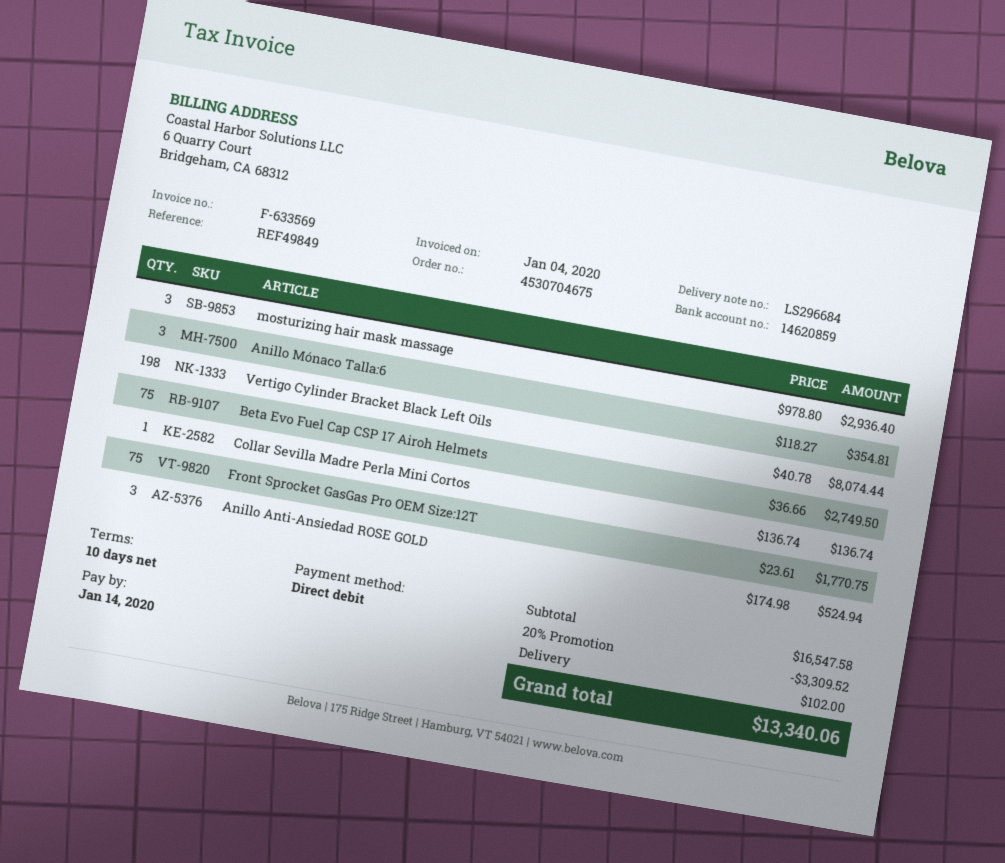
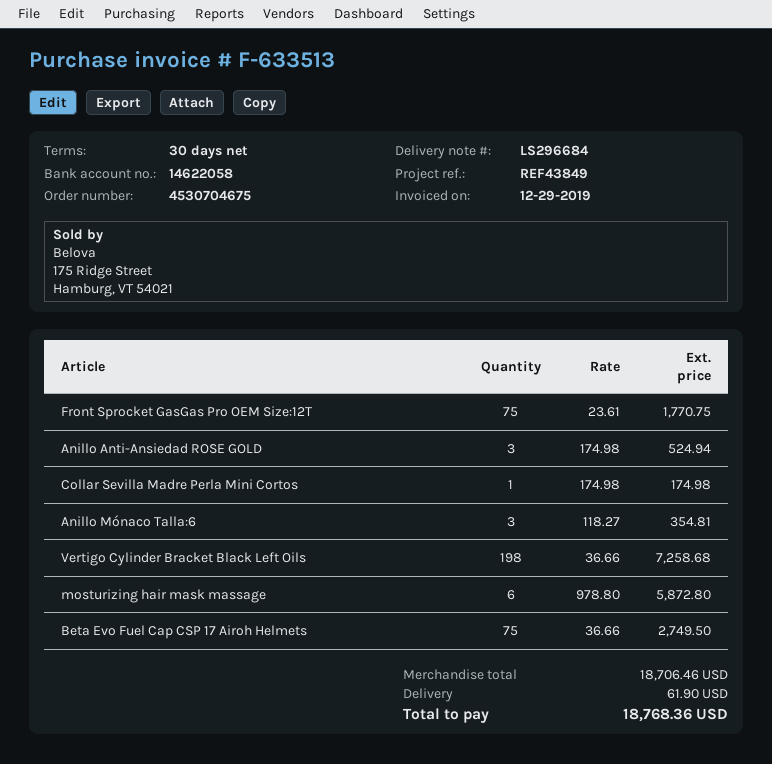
invoice number: F-633569 -> F-633513
invoice date: 2020-01-04 -> 2019-12-29
payment terms: 10 days -> 30 days
reference: REF49849 -> REF43849
bank account: 14620859 -> 14622058
mosturizing hair mask massage: 3 x 978.80 = 2936.40 -> 6 x 978.80 = 5872.80
Vertigo Cylinder Bracket Black Left Oils: 198 x 40.78 = 8074.44 -> 198 x 36.66 = 7258.68
Collar Sevilla Madre Perla Mini Cortos: 1 x 136.74 = 136.74 -> 1 x 174.98 = 174.98
subtotal: 16547.58 -> 18706.46
discount: 20% = 3309.52 -> none
shipping: 102.00 -> 61.90
total: 13340.06 -> 18768.36

